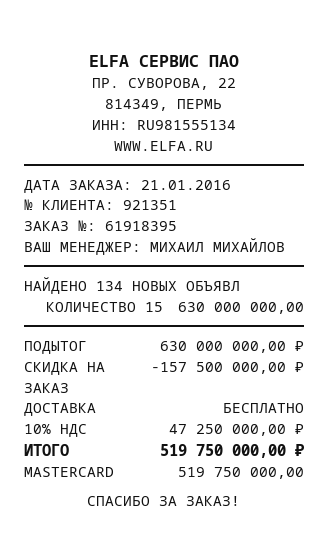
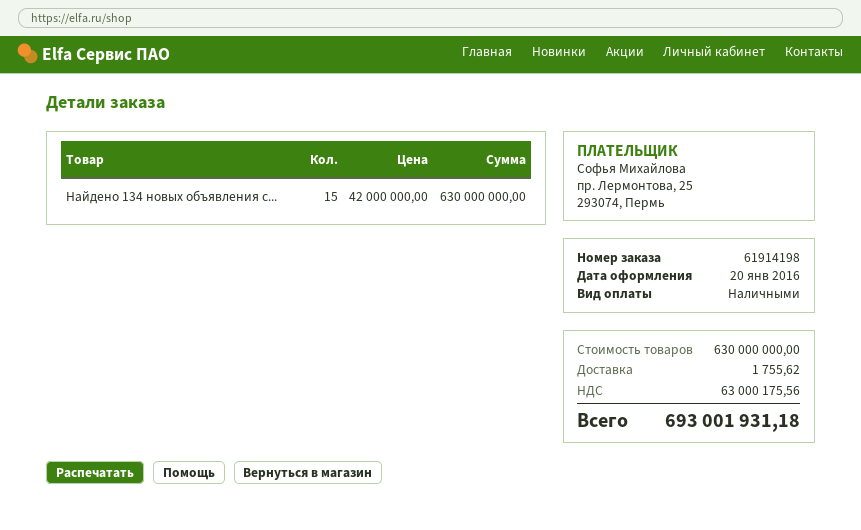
order number: 61918395 -> 61914198
order date: 2016-01-21 -> 2016-01-20
payment method: Mastercard -> cash
discount: 157500000.00 -> none
shipping: 0.00 -> 1755.62
tax: 47250000.00 -> 63000175.56
total: 519750000.00 -> 693001931.18

